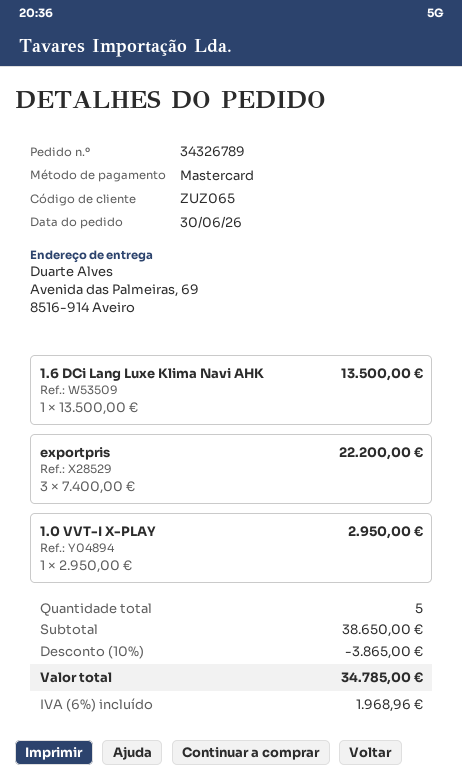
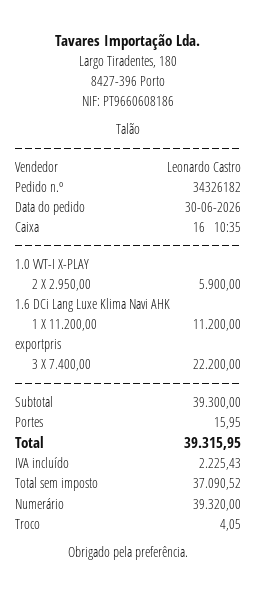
order number: 34326789 -> 34326182
payment method: Mastercard -> cash
1.6 DCi Lang Luxe Klima Navi AHK: 1 x 13500.00 = 13500.00 -> 1 x 11200.00 = 11200.00
1.0 VVT-I X-PLAY: 1 x 2950.00 = 2950.00 -> 2 x 2950.00 = 5900.00
subtotal: 38650.00 -> 39300.00
discount: 10% = 3865.00 -> none
shipping: none -> 15.95
tax: 1968.96 -> 2225.43
total: 34785.00 -> 39315.95

